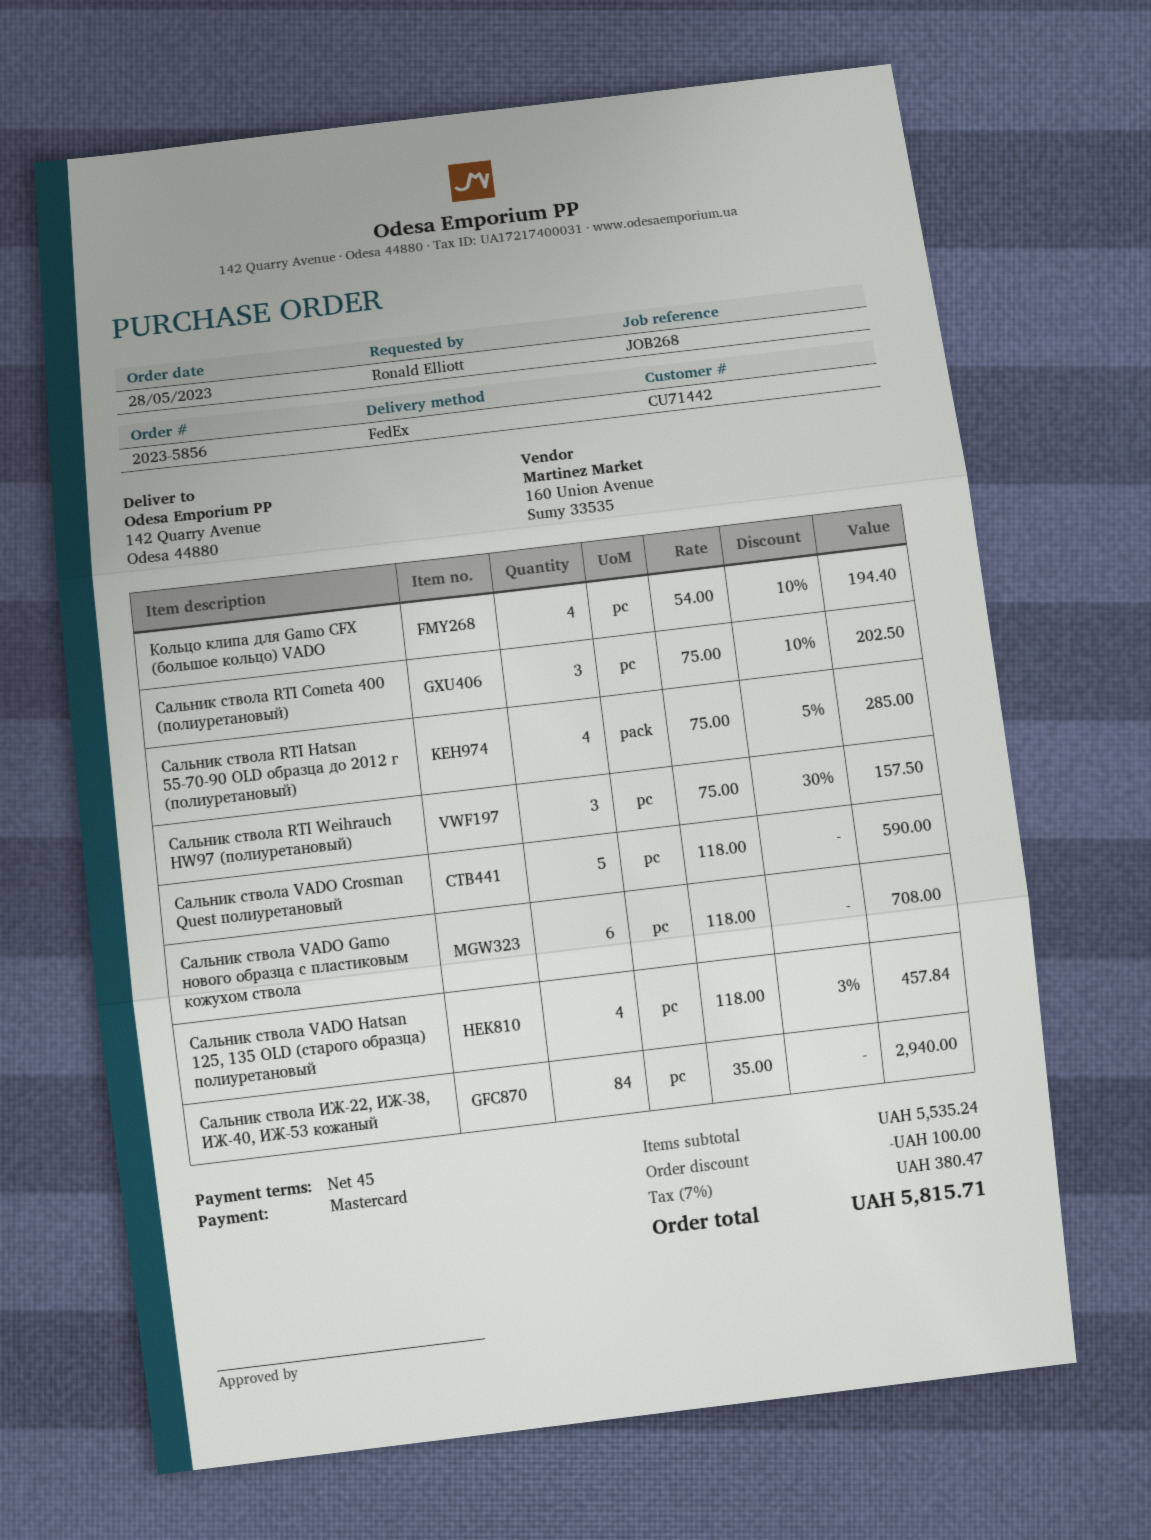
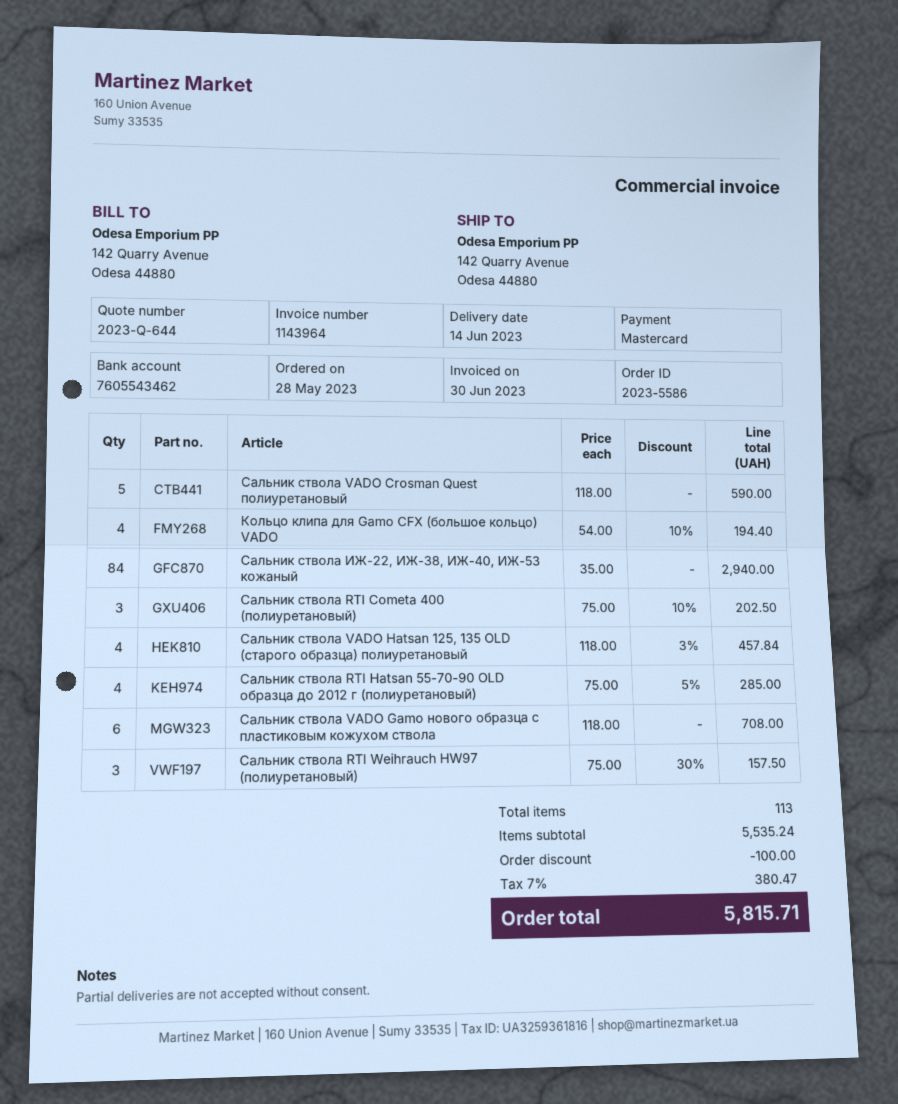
order number: 2023-5856 -> 2023-5586

